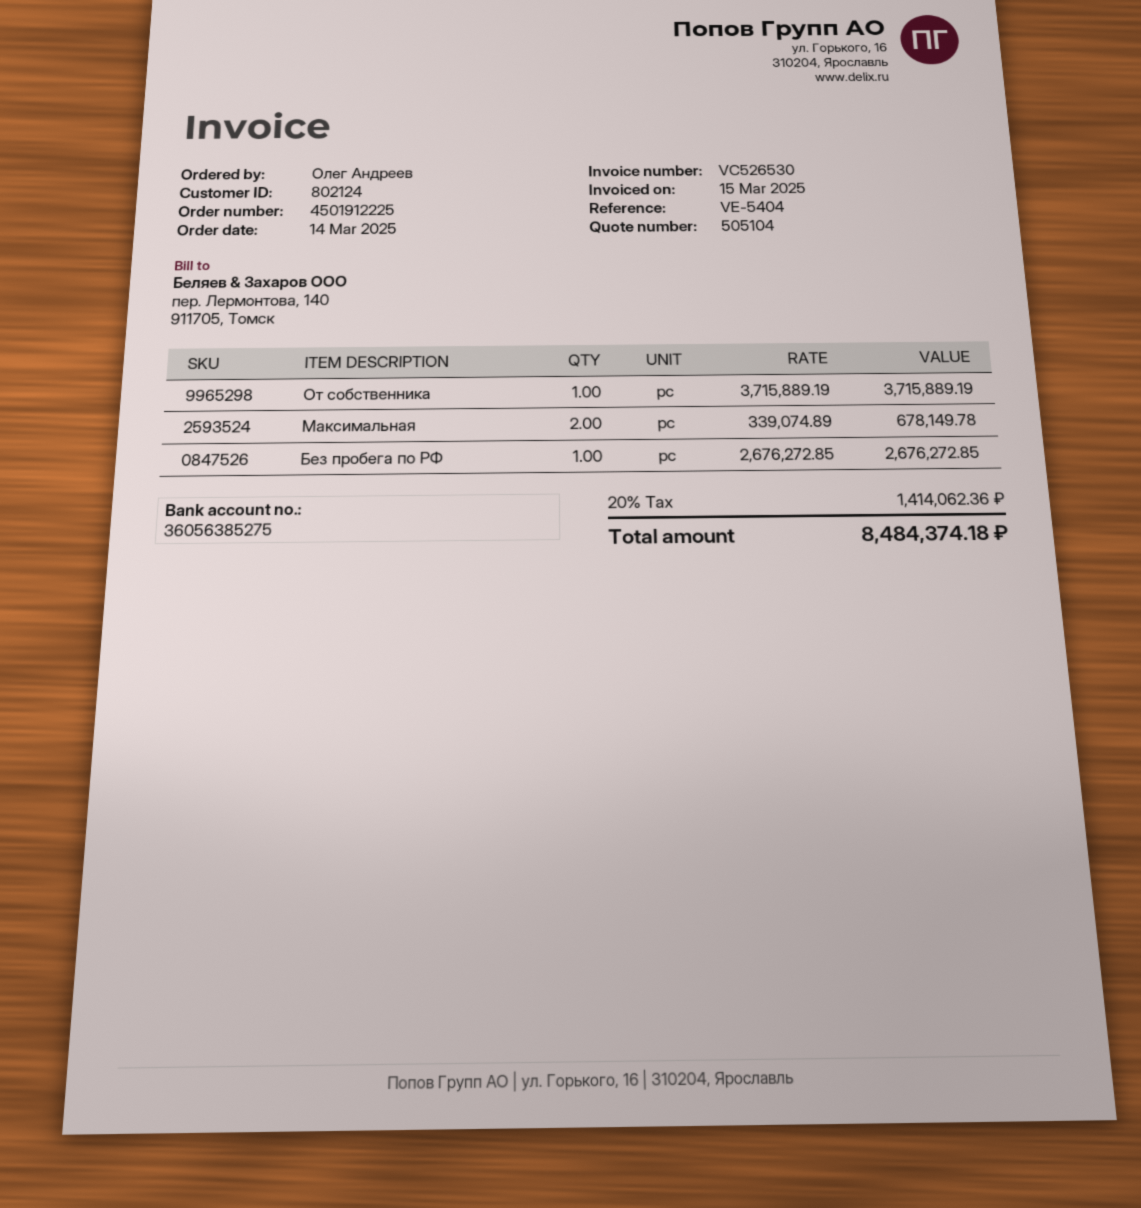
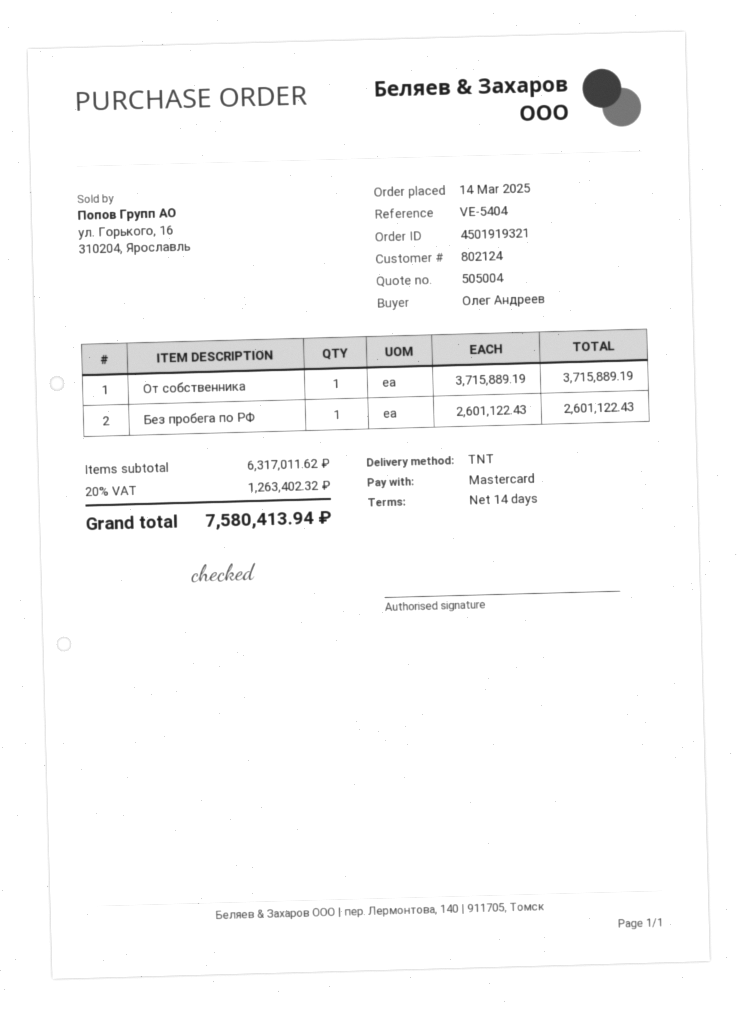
quote number: 505104 -> 505004
order number: 4501912225 -> 4501919321
Максимальная: 2 x 339074.89 = 678149.78 -> none
Без пробега по РФ: 1 x 2676272.85 = 2676272.85 -> 1 x 2601122.43 = 2601122.43
tax: 20% = 1414062.36 -> 20% = 1263402.32
total: 8484374.18 -> 7580413.94

